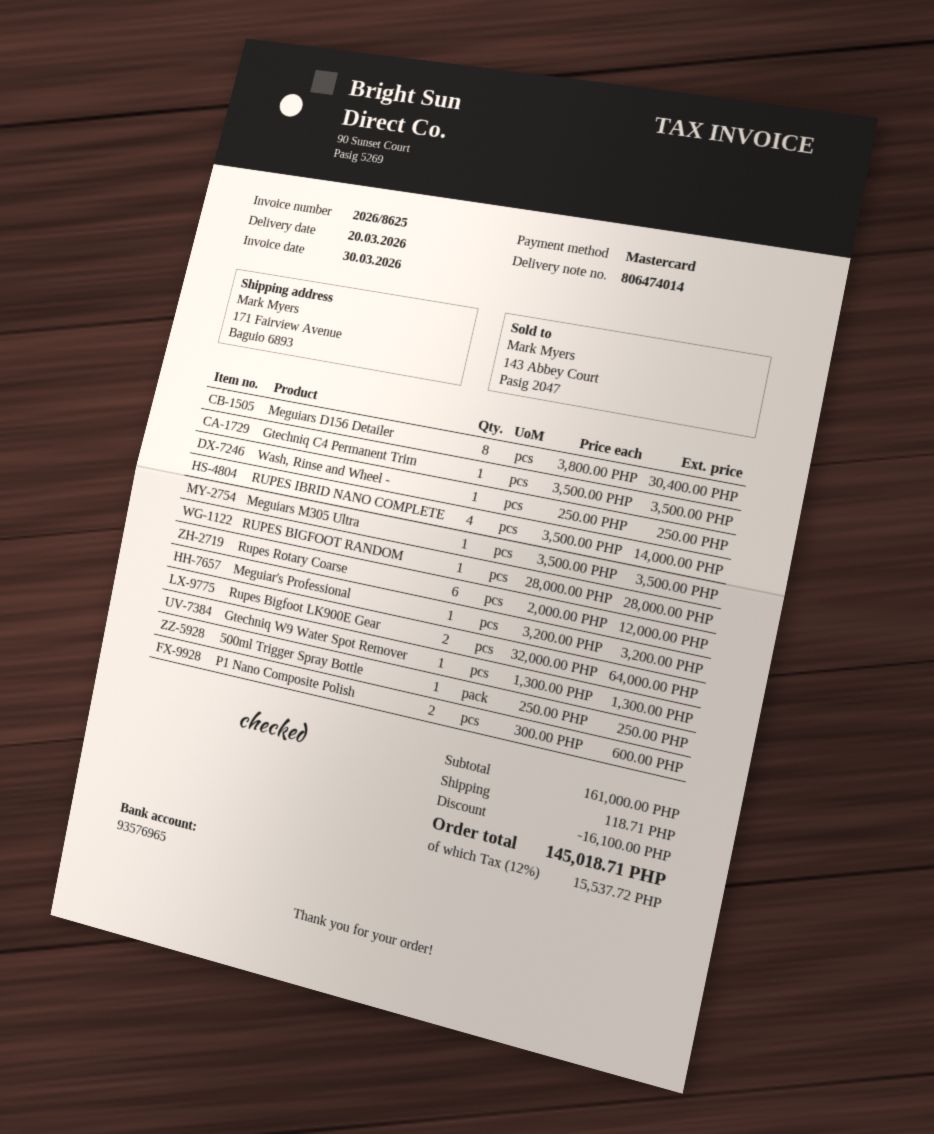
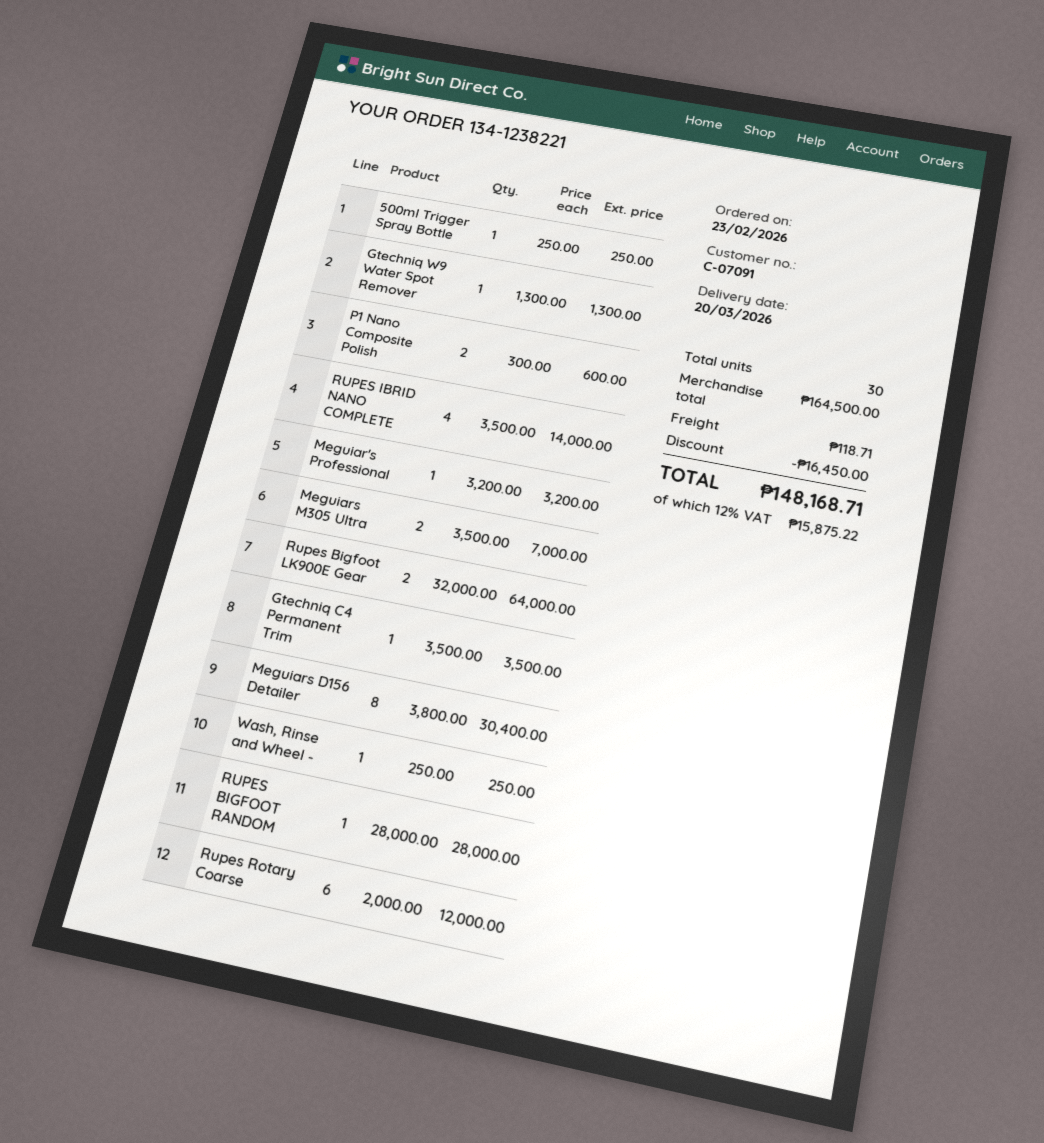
Meguiars M305 Ultra: 1 x 3500.00 = 3500.00 -> 2 x 3500.00 = 7000.00
subtotal: 161000.00 -> 164500.00
discount: 16100.00 -> 16450.00
tax: 12% = 15537.72 -> 12% = 15875.22
total: 145018.71 -> 148168.71

